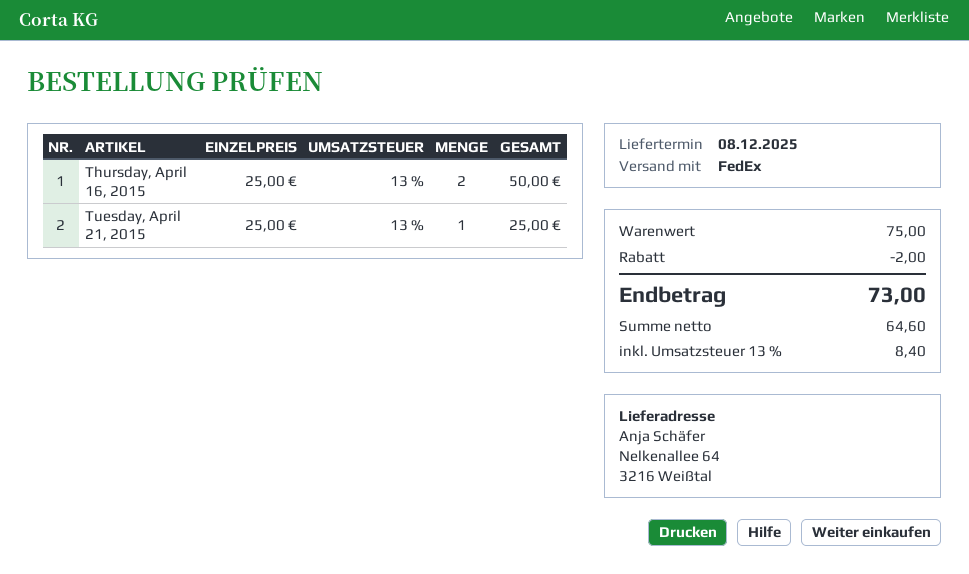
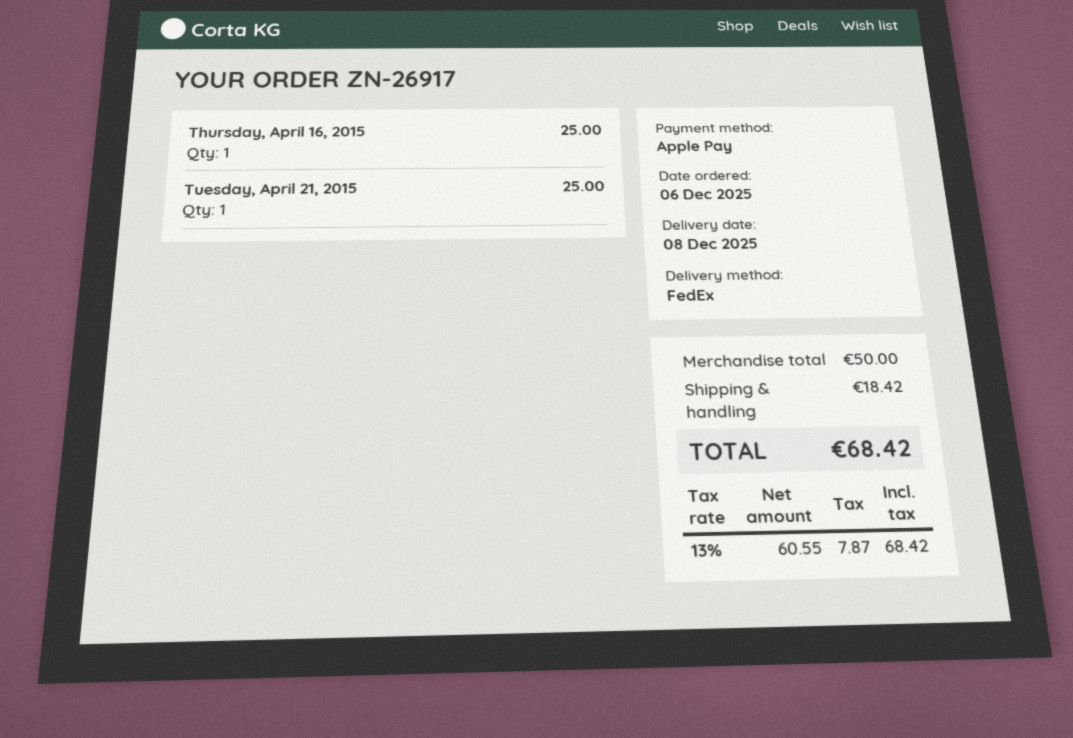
Thursday, April 16, 2015: 2 for 50.00 -> 1 for 25.00
subtotal: 75.00 -> 50.00
discount: 2.00 -> none
shipping: none -> 18.42
net: 64.60 -> 60.55
tax: 13% = 8.40 -> 13% = 7.87
total: 73.00 -> 68.42

